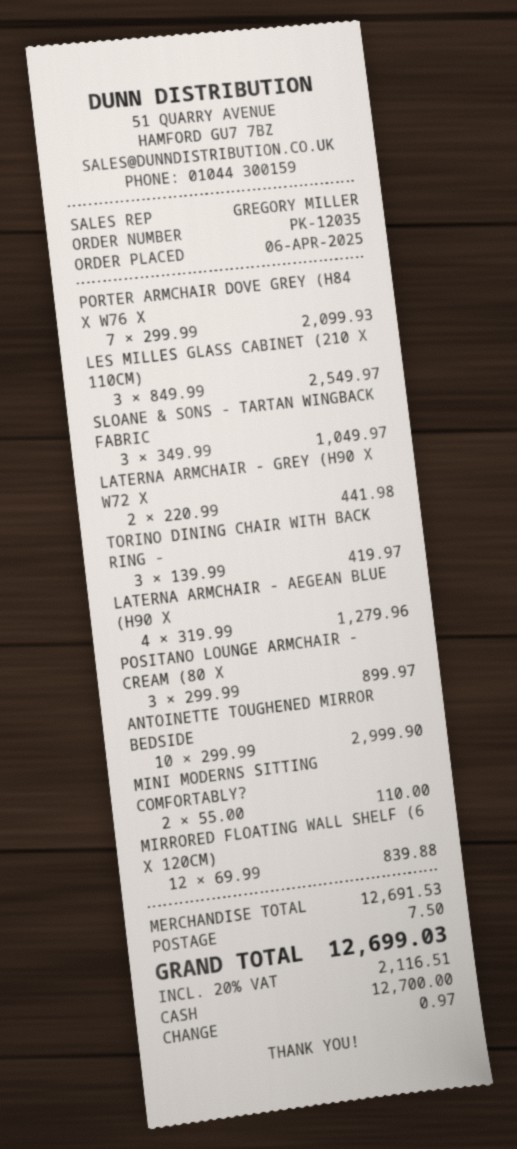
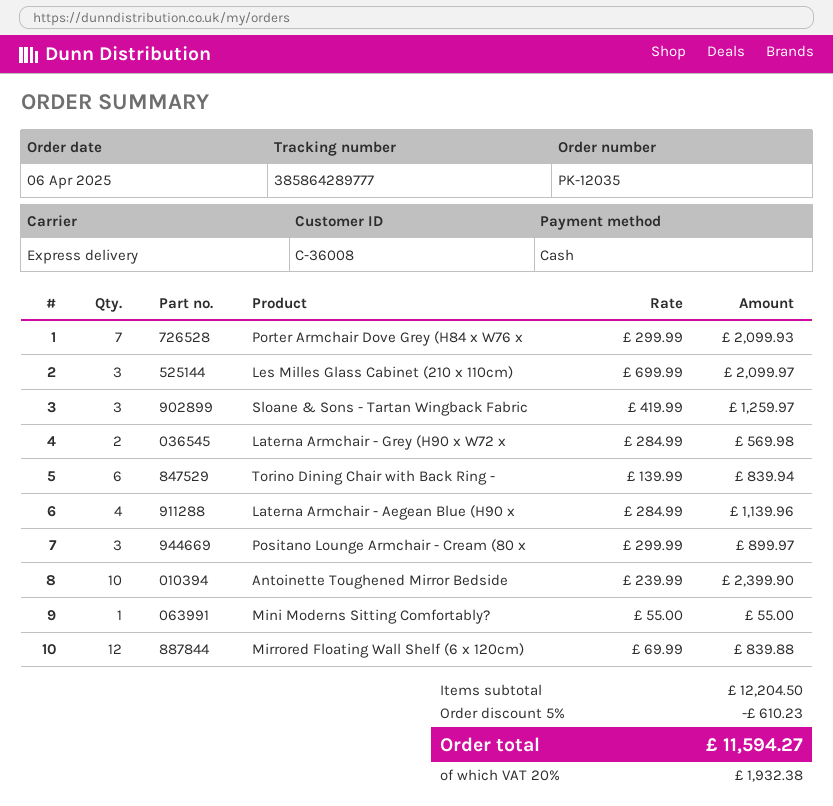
LES MILLES GLASS CABINET (210 X 110CM): 3 x 849.99 = 2549.97 -> 3 x 699.99 = 2099.97
SLOANE & SONS - TARTAN WINGBACK FABRIC: 3 x 349.99 = 1049.97 -> 3 x 419.99 = 1259.97
LATERNA ARMCHAIR - GREY (H90 X W72 X: 2 x 220.99 = 441.98 -> 2 x 284.99 = 569.98
TORINO DINING CHAIR WITH BACK RING -: 3 x 139.99 = 419.97 -> 6 x 139.99 = 839.94
LATERNA ARMCHAIR - AEGEAN BLUE (H90 X: 4 x 319.99 = 1279.96 -> 4 x 284.99 = 1139.96
ANTOINETTE TOUGHENED MIRROR BEDSIDE: 10 x 299.99 = 2999.90 -> 10 x 239.99 = 2399.90
MINI MODERNS SITTING COMFORTABLY?: 2 x 55.00 = 110.00 -> 1 x 55.00 = 55.00
subtotal: 12691.53 -> 12204.50
discount: none -> 5% = 610.23
shipping: 7.50 -> none
tax: 20% = 2116.51 -> 20% = 1932.38
total: 12699.03 -> 11594.27

